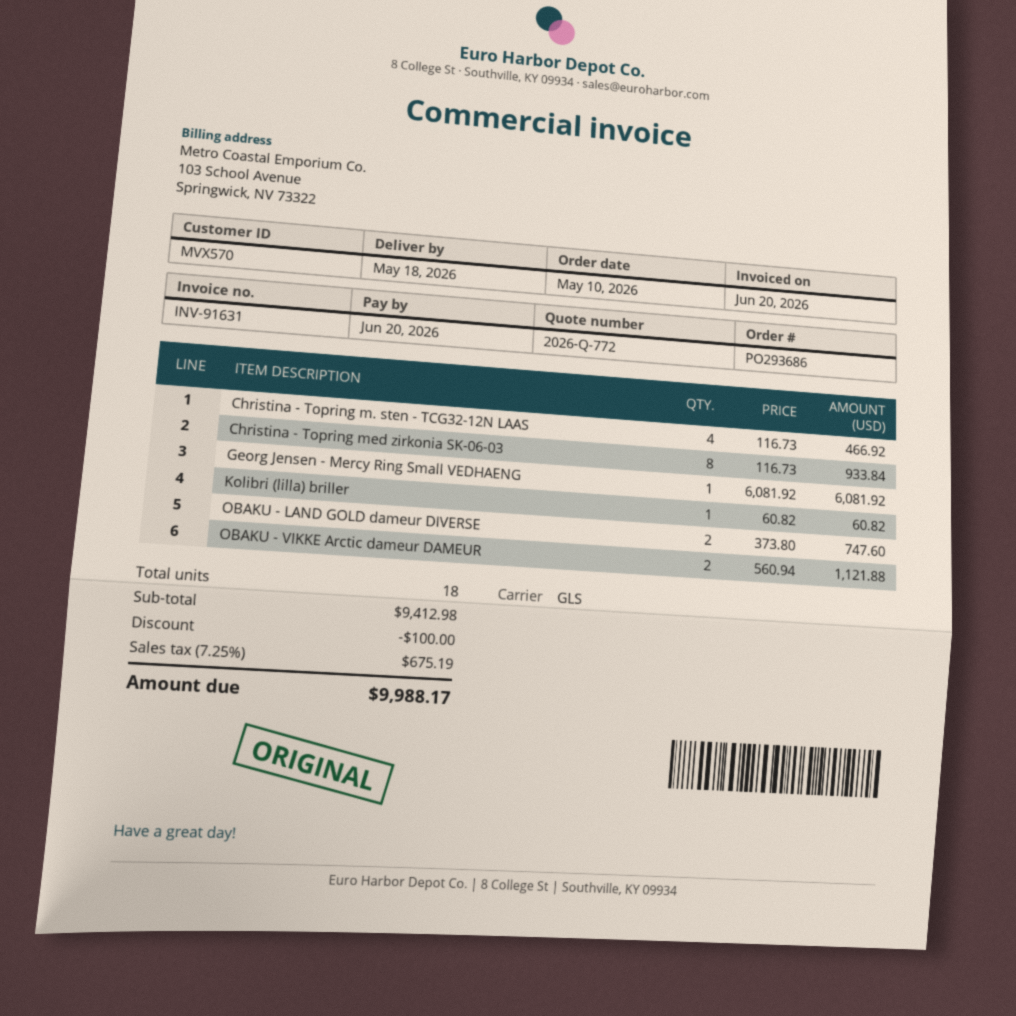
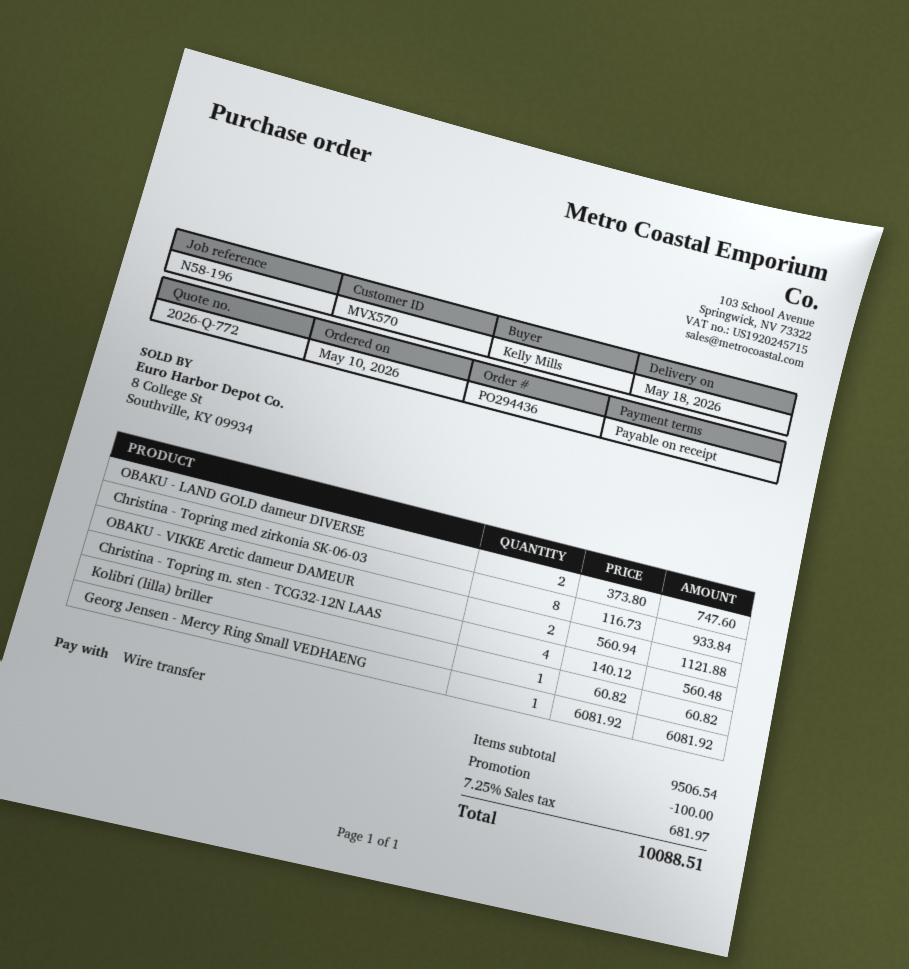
order number: PO293686 -> PO294436
Christina - Topring m. sten - TCG32-12N LAAS: 4 x 116.73 = 466.92 -> 4 x 140.12 = 560.48
subtotal: 9412.98 -> 9506.54
tax: 7.25% = 675.19 -> 7.25% = 681.97
total: 9988.17 -> 10088.51

